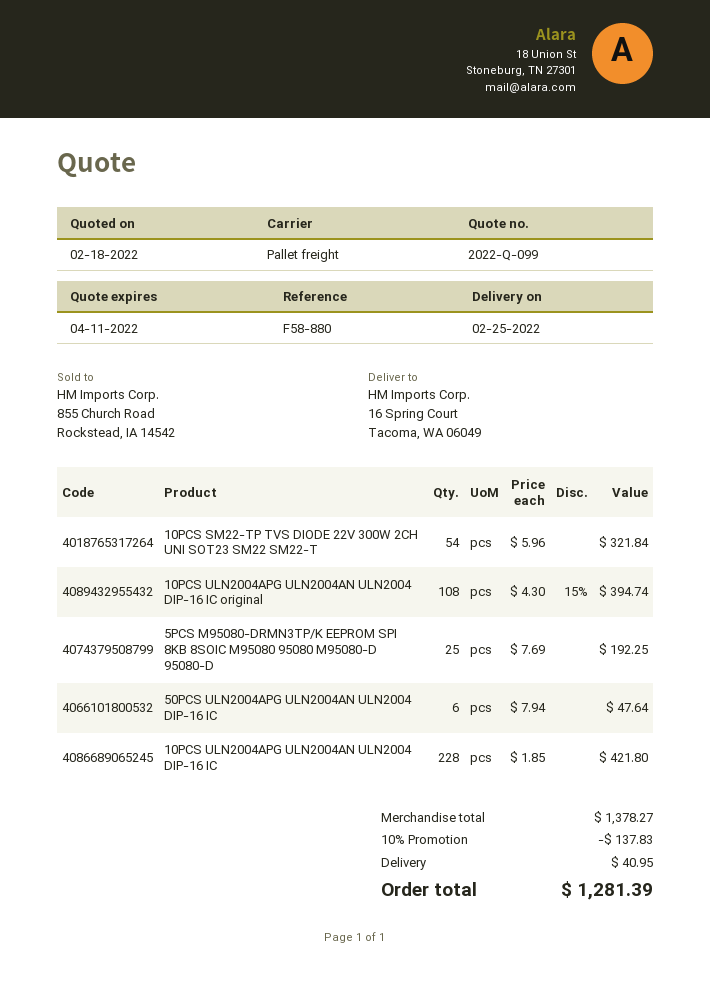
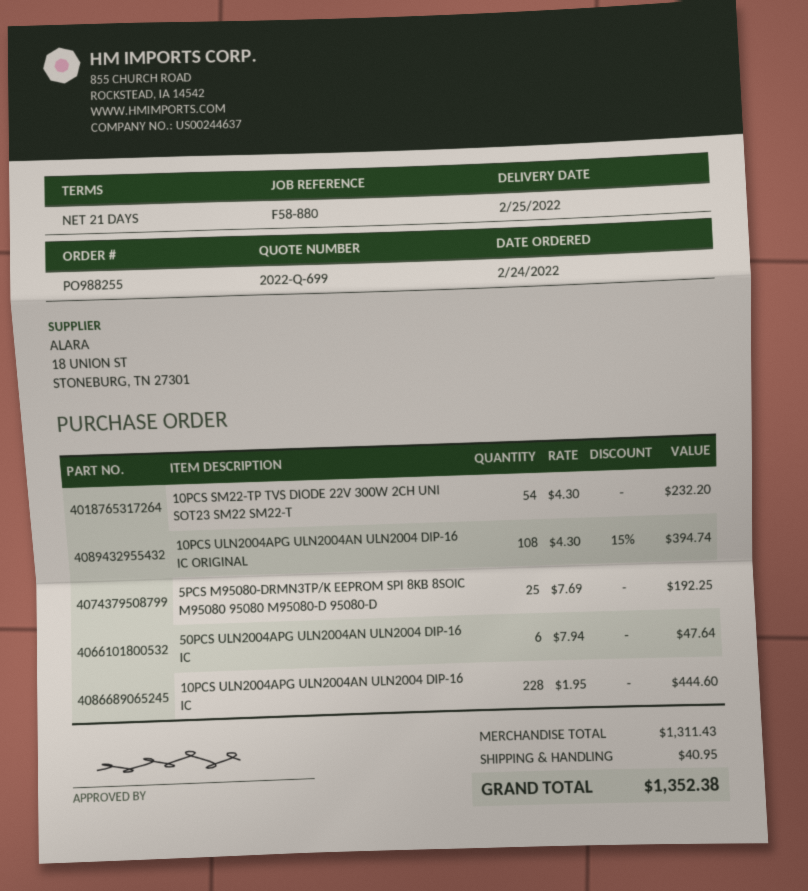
quote number: 2022-Q-099 -> 2022-Q-699
10PCS SM22-TP TVS DIODE 22V 300W 2CH UNI SOT23 SM22 SM22-T: 54 x 5.96 = 321.84 -> 54 x 4.30 = 232.20
10PCS ULN2004APG ULN2004AN ULN2004 DIP-16 IC: 228 x 1.85 = 421.80 -> 228 x 1.95 = 444.60
subtotal: 1378.27 -> 1311.43
discount: 10% = 137.83 -> none
total: 1281.39 -> 1352.38

